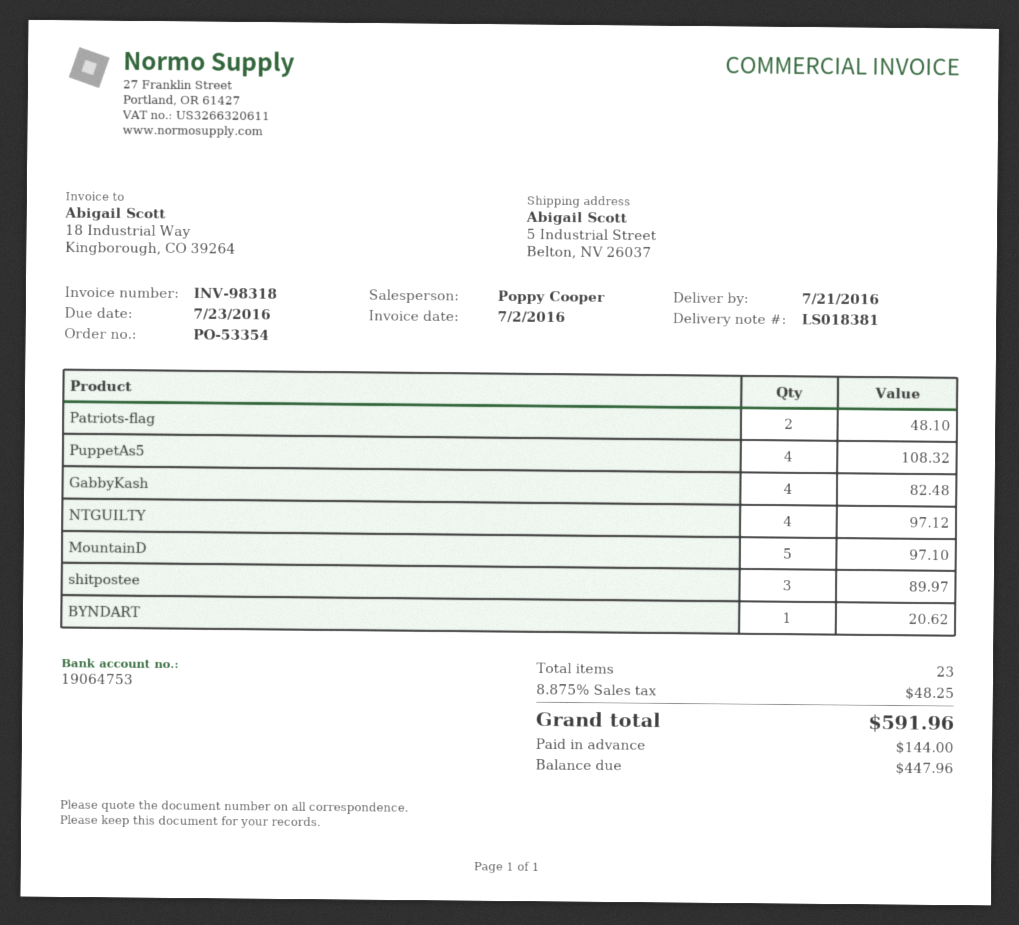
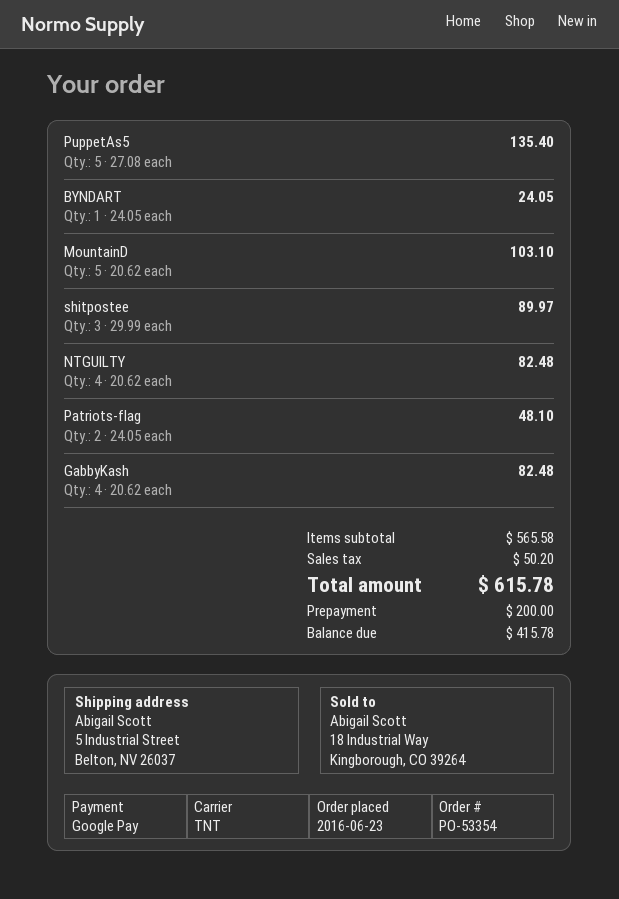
PuppetAs5: 4 for 108.32 -> 5 for 135.40
NTGUILTY: 4 for 97.12 -> 4 for 82.48
MountainD: 5 for 97.10 -> 5 for 103.10
BYNDART: 1 for 20.62 -> 1 for 24.05
tax: 48.25 -> 50.20
total: 591.96 -> 615.78
deposit: 144.00 -> 200.00
balance: 447.96 -> 415.78

